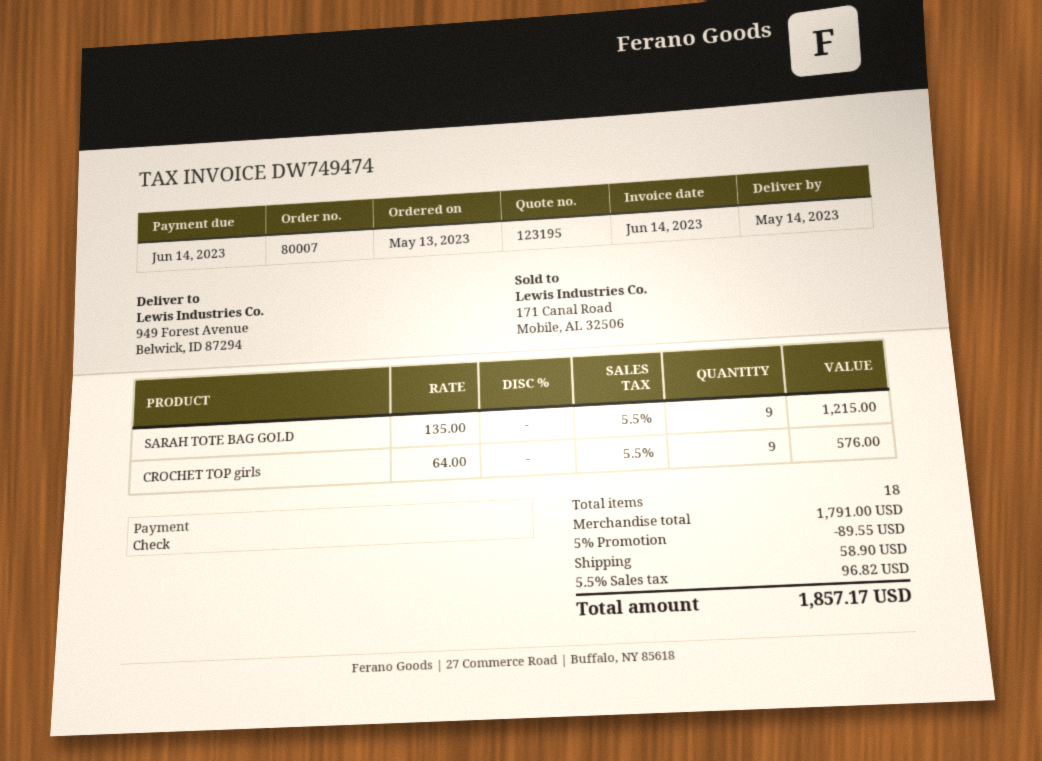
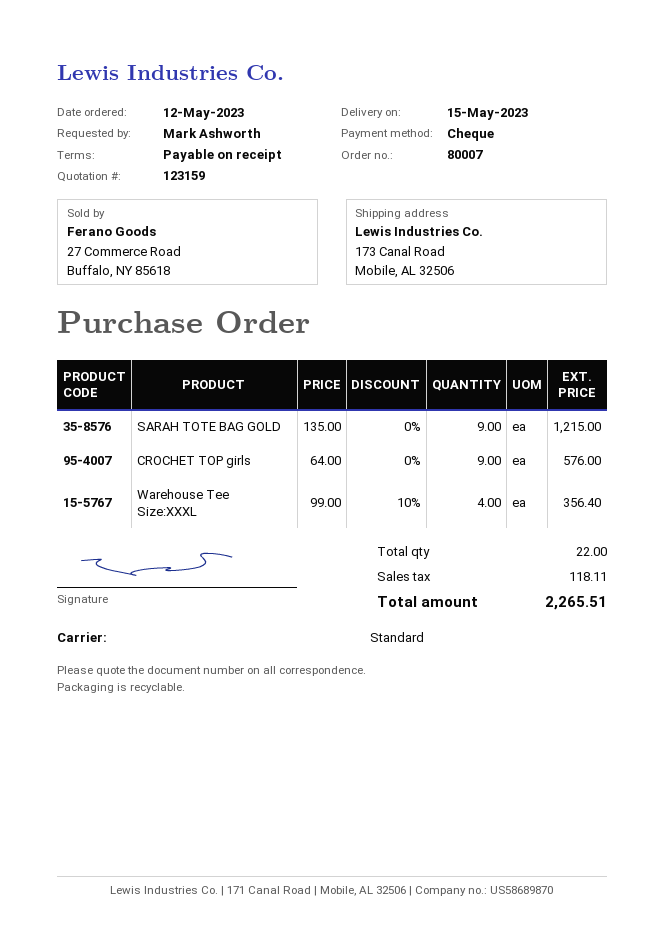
quote number: 123195 -> 123159
order date: 2023-05-13 -> 2023-05-12
delivery date: 2023-05-14 -> 2023-05-15
ship to: 949 Forest Avenue, Belwick, ID 87294 -> 173 Canal Road, Mobile, AL 32506
Warehouse Tee Size:XXXL: none -> 4 x 99.00 - 10% = 356.40
total quantity: 18 -> 22
discount: 5% = 89.55 -> none
shipping: 58.90 -> none
tax: 96.82 -> 118.11
total: 1857.17 -> 2265.51

